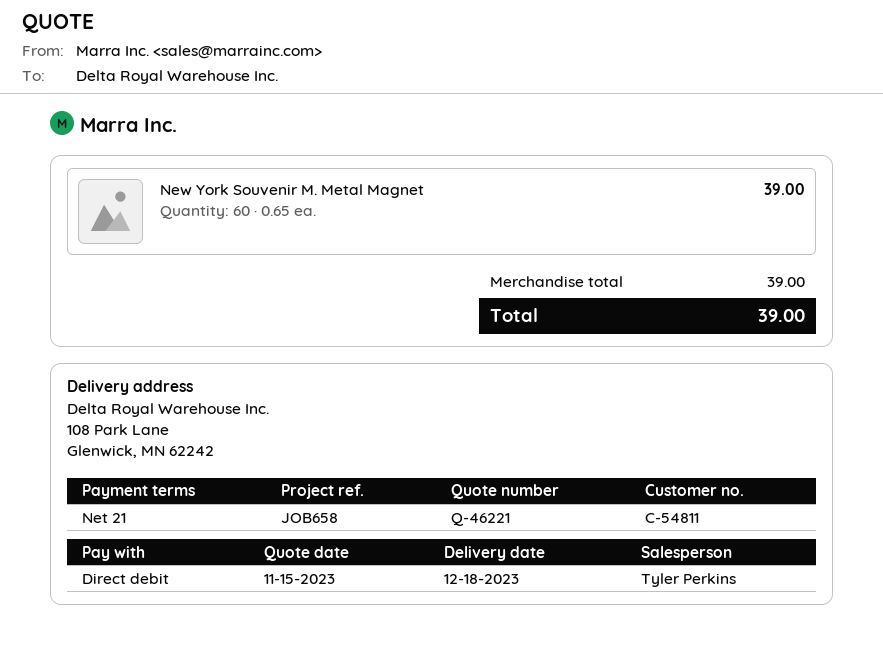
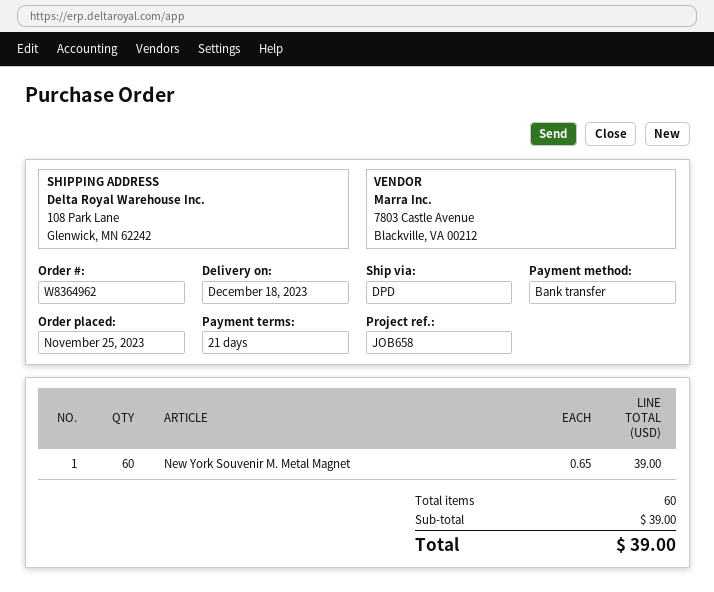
payment method: direct debit -> bank transfer

